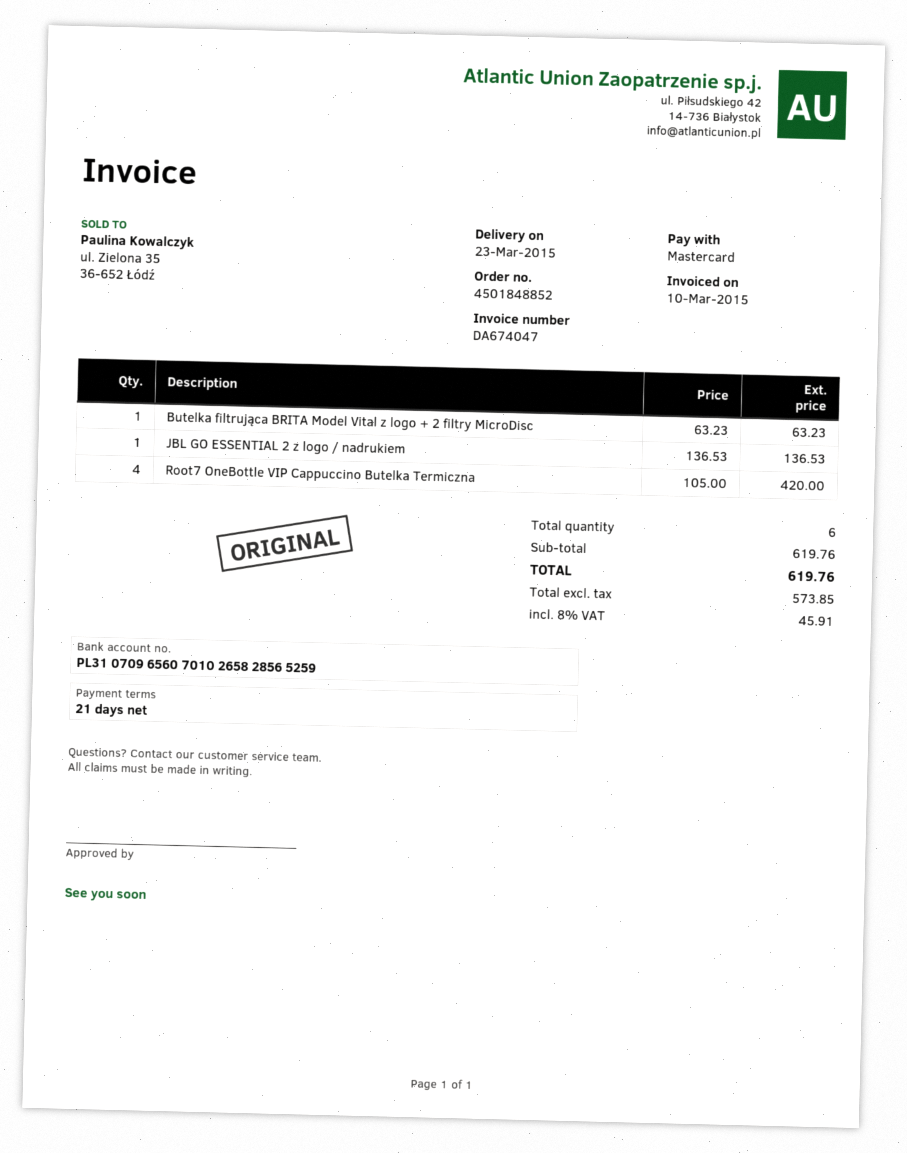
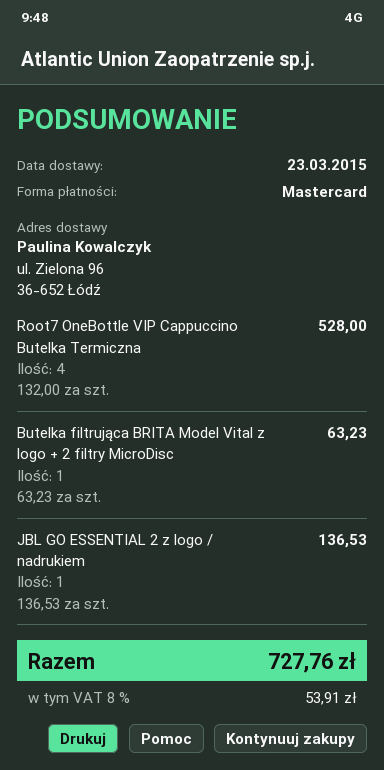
Root7 OneBottle VIP Cappuccino Butelka Termiczna: 4 x 105.00 = 420.00 -> 4 x 132.00 = 528.00
tax: 8% = 45.91 -> 8% = 53.91
total: 619.76 -> 727.76

